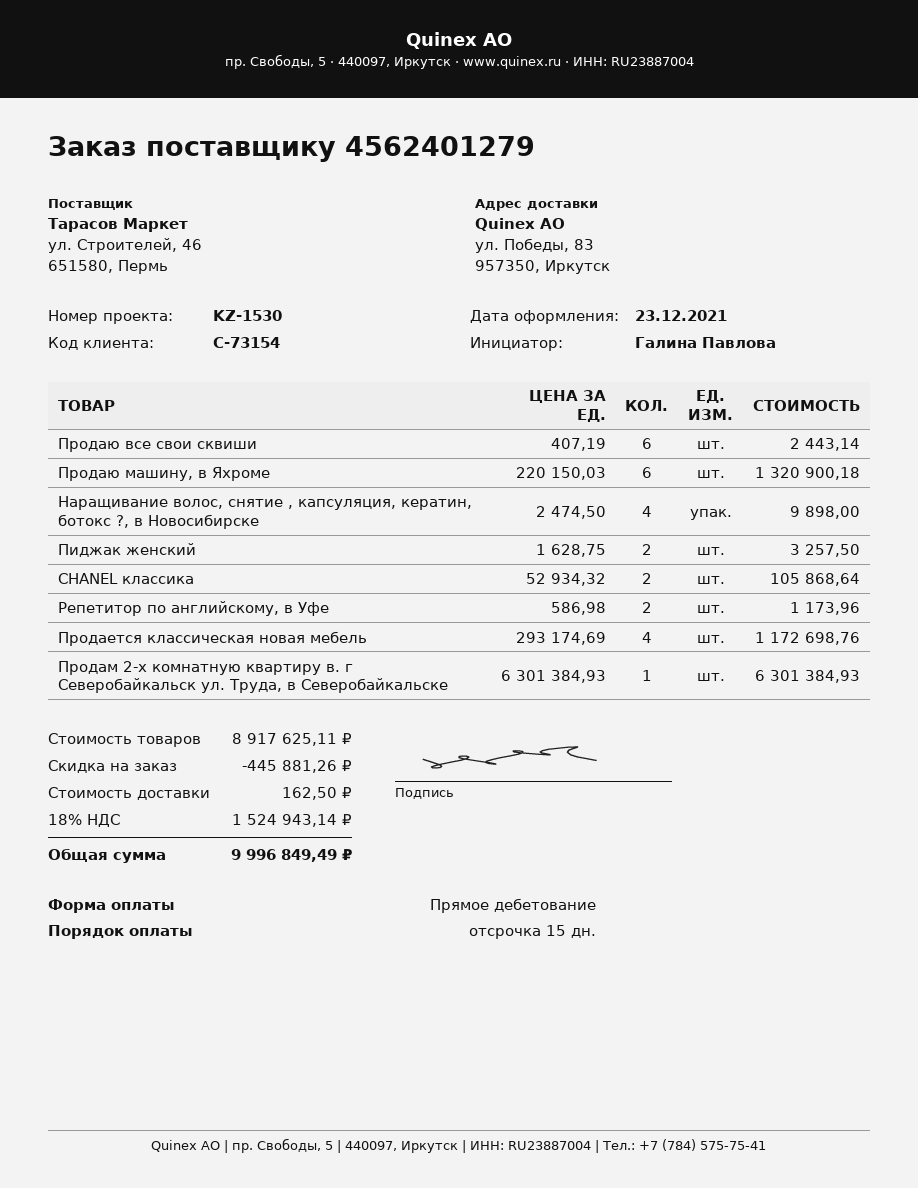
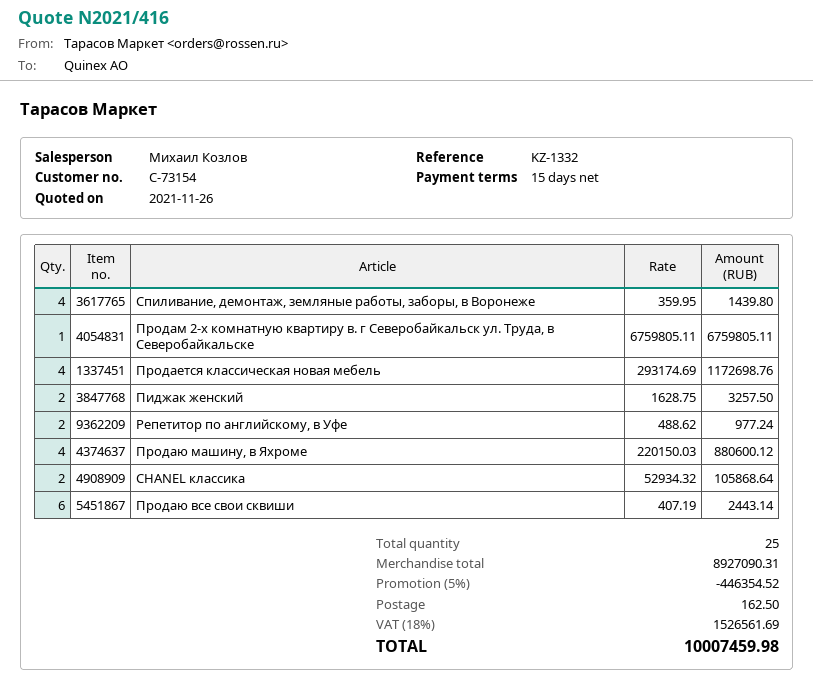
reference: KZ-1530 -> KZ-1332
Продаю машину, в Яхроме: 6 x 220150.03 = 1320900.18 -> 4 x 220150.03 = 880600.12
Наращивание волос, снятие , капсуляция, кератин, ботокс ?, в Новосибирске: 4 x 2474.50 = 9898.00 -> none
Репетитор по английскому, в Уфе: 2 x 586.98 = 1173.96 -> 2 x 488.62 = 977.24
Продам 2-х комнатную квартиру в. г Северобайкальск ул. Труда, в Северобайкальске: 1 x 6301384.93 = 6301384.93 -> 1 x 6759805.11 = 6759805.11
Спиливание, демонтаж, земляные работы, заборы, в Воронеже: none -> 4 x 359.95 = 1439.80
subtotal: 8917625.11 -> 8927090.31
discount: 445881.26 -> 446354.52
tax: 18% = 1524943.14 -> 18% = 1526561.69
total: 9996849.49 -> 10007459.98

